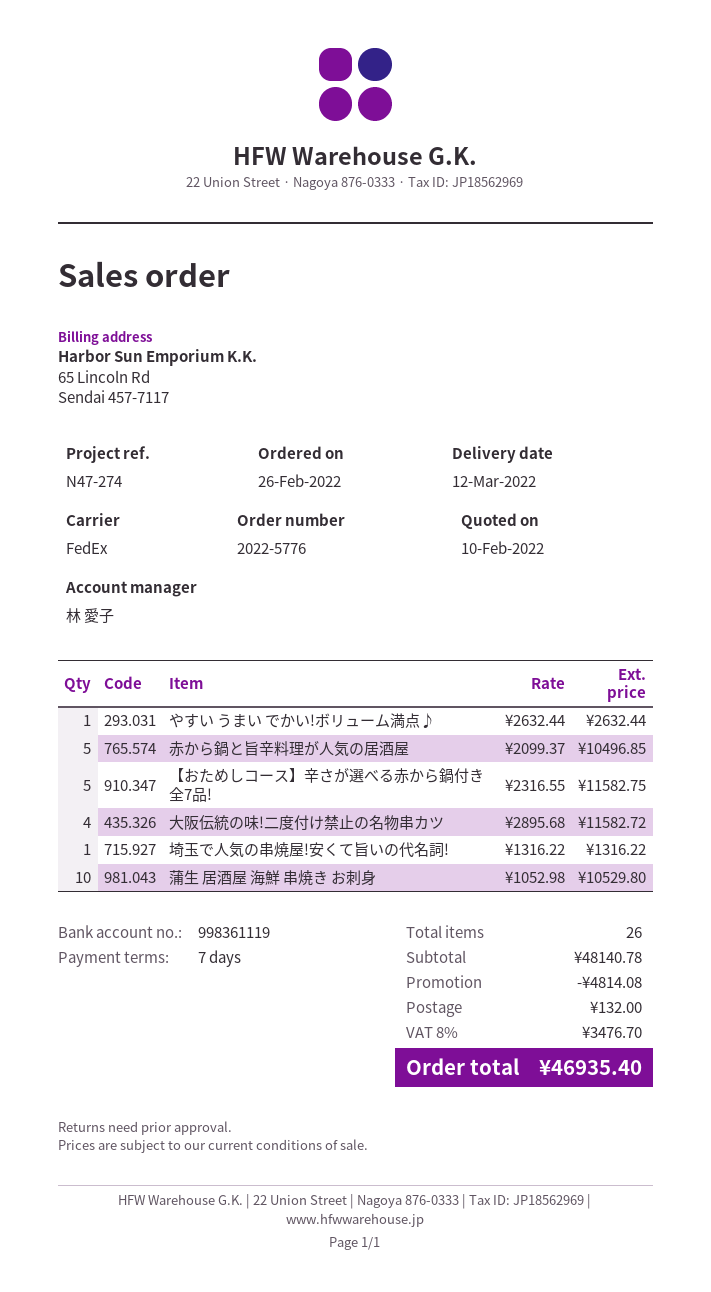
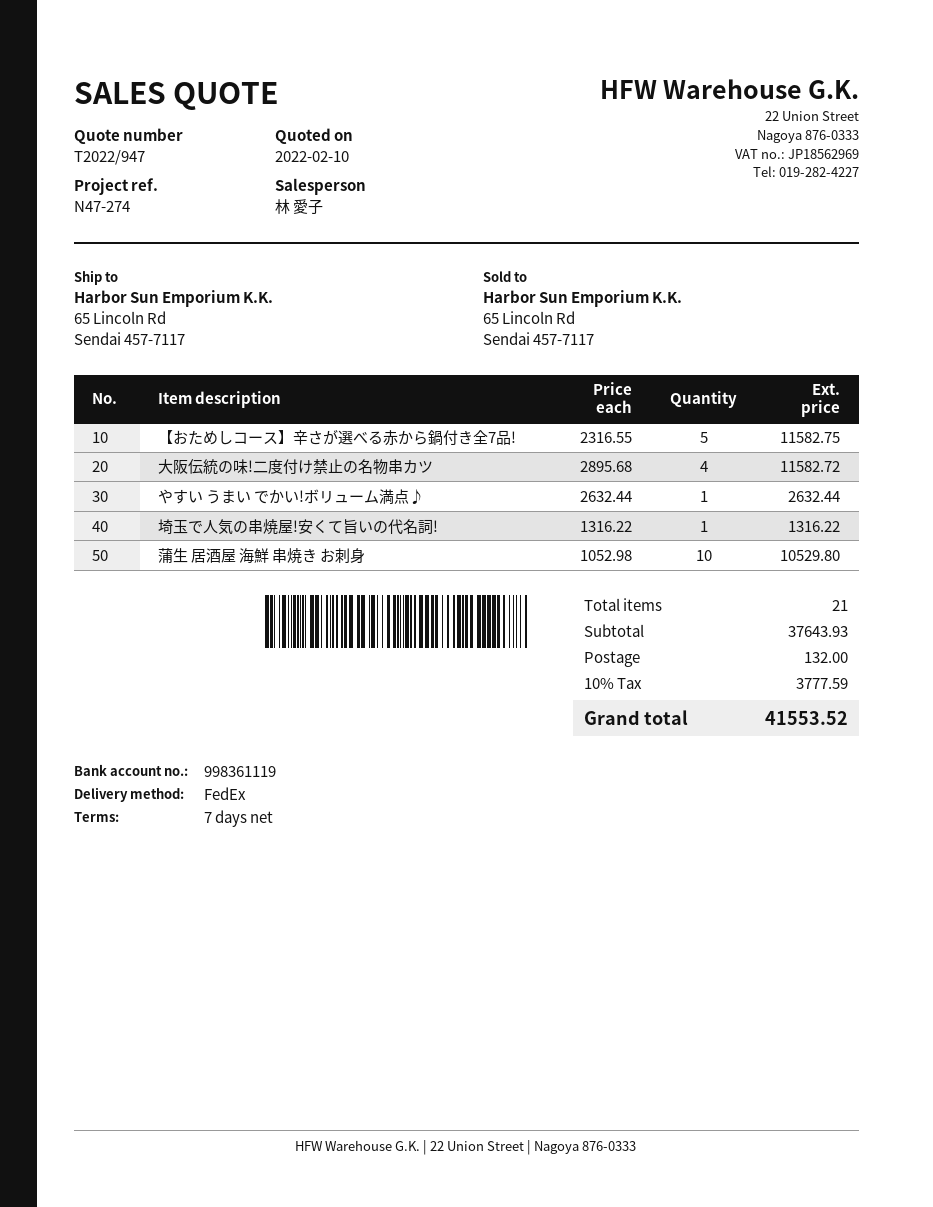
赤から鍋と旨辛料理が人気の居酒屋: 5 x 2099.37 = 10496.85 -> none
total quantity: 26 -> 21
subtotal: 48140.78 -> 37643.93
discount: 4814.08 -> none
tax: 8% = 3476.70 -> 10% = 3777.59
total: 46935.40 -> 41553.52

